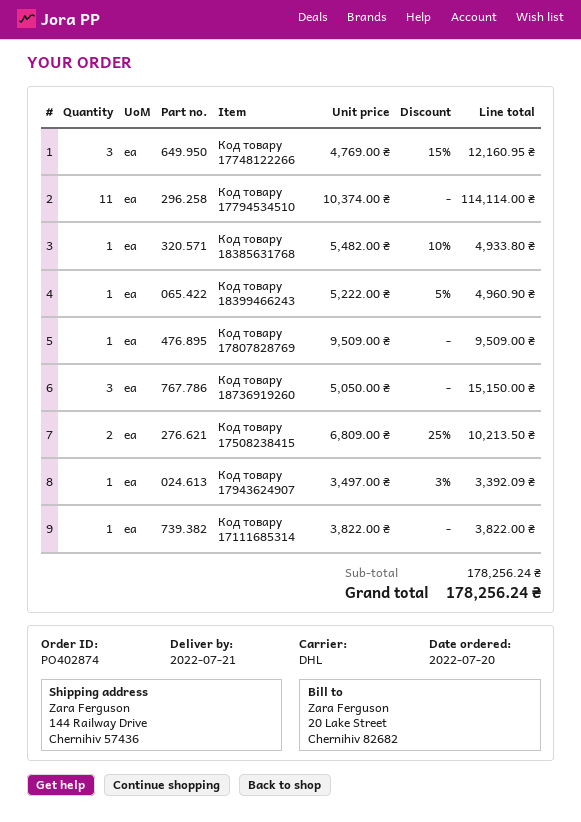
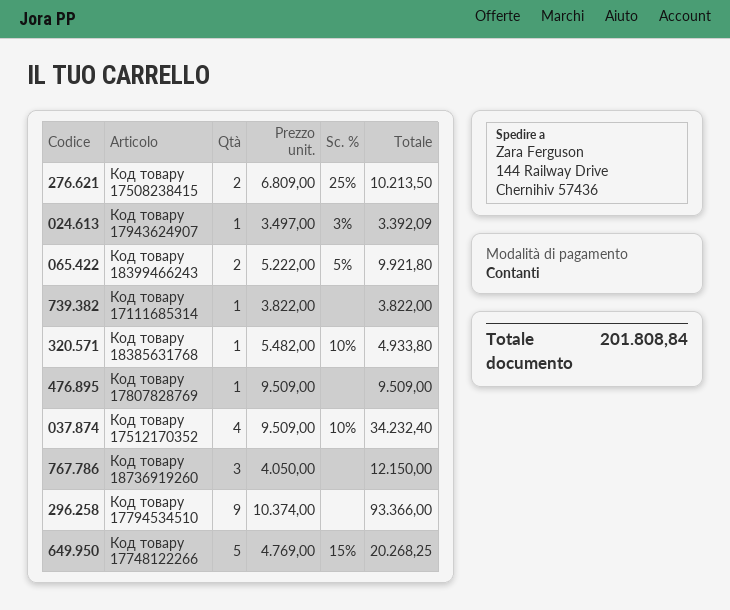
Код товару 17748122266: 3 x 4769.00 - 15% = 12160.95 -> 5 x 4769.00 - 15% = 20268.25
Код товару 17794534510: 11 x 10374.00 = 114114.00 -> 9 x 10374.00 = 93366.00
Код товару 18399466243: 1 x 5222.00 - 5% = 4960.90 -> 2 x 5222.00 - 5% = 9921.80
Код товару 18736919260: 3 x 5050.00 = 15150.00 -> 3 x 4050.00 = 12150.00
Код товару 17512170352: none -> 4 x 9509.00 - 10% = 34232.40
total: 178256.24 -> 201808.84

